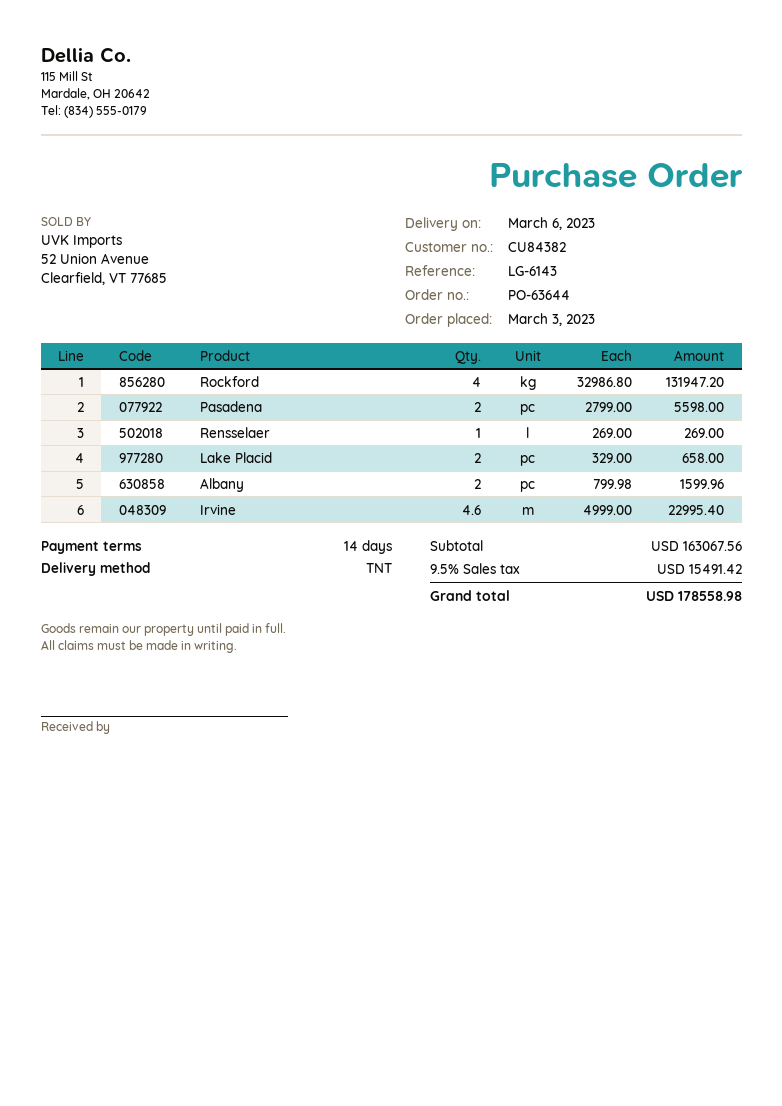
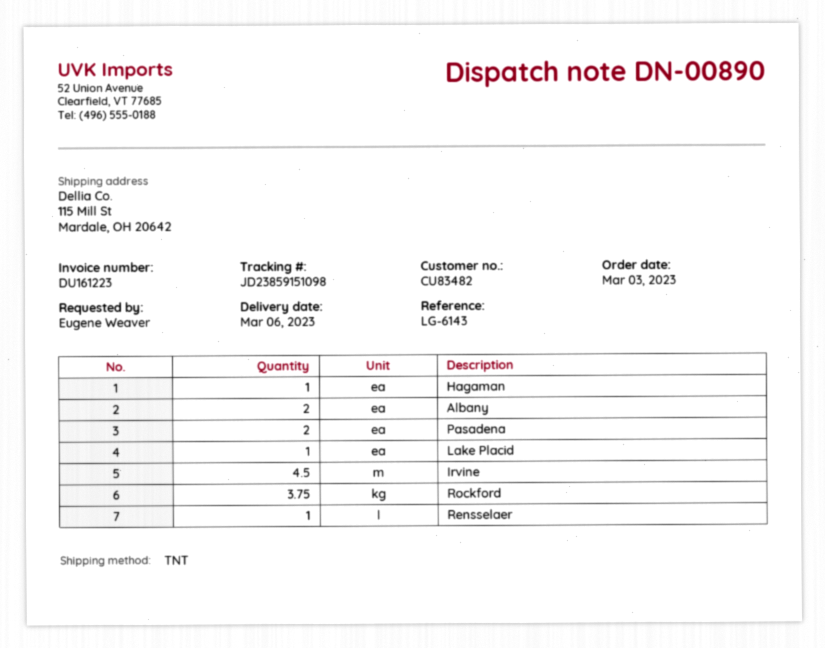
customer number: CU84382 -> CU83482
Rockford: 4 -> 3.75
Lake Placid: 2 -> 1
Irvine: 4.6 -> 4.5
Hagaman: none -> 1

